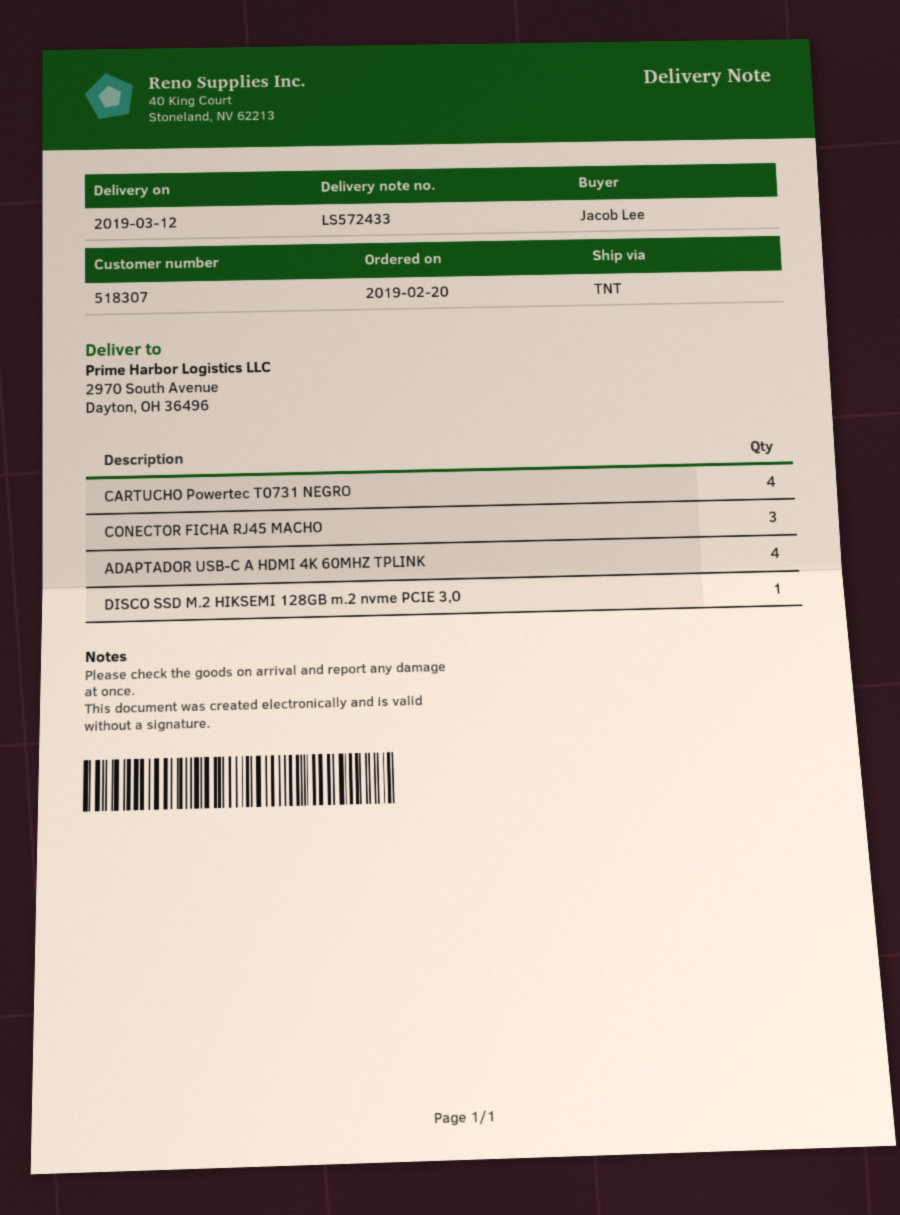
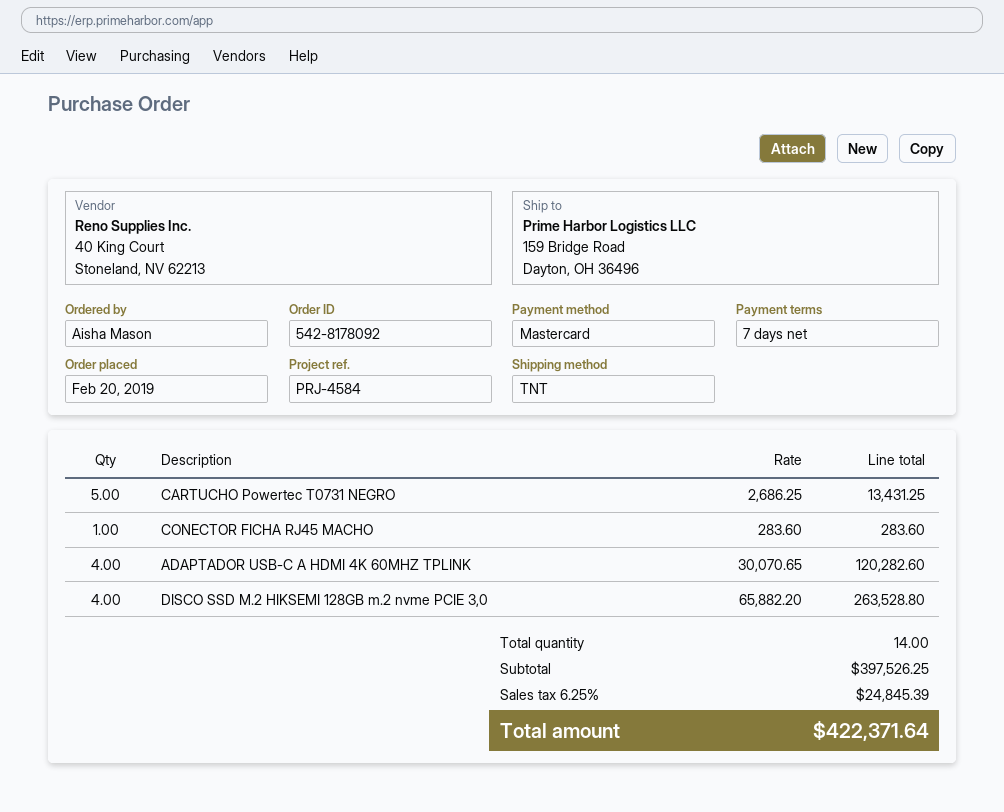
ordered by: Jacob Lee -> Aisha Mason
ship to: 2970 South Avenue, Dayton, OH 36496 -> 159 Bridge Road, Dayton, OH 36496
CARTUCHO Powertec T0731 NEGRO: 4 -> 5
CONECTOR FICHA RJ45 MACHO: 3 -> 1
DISCO SSD M.2 HIKSEMI 128GB m.2 nvme PCIE 3,0: 1 -> 4

